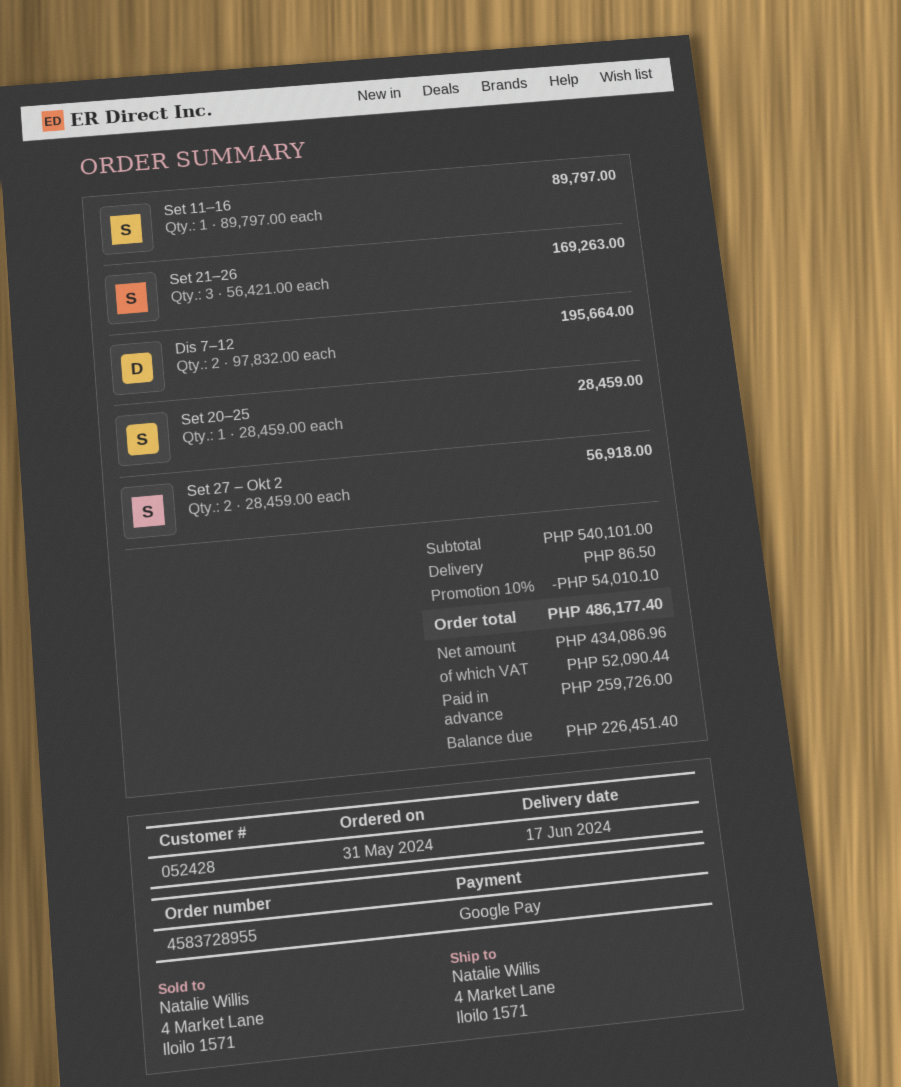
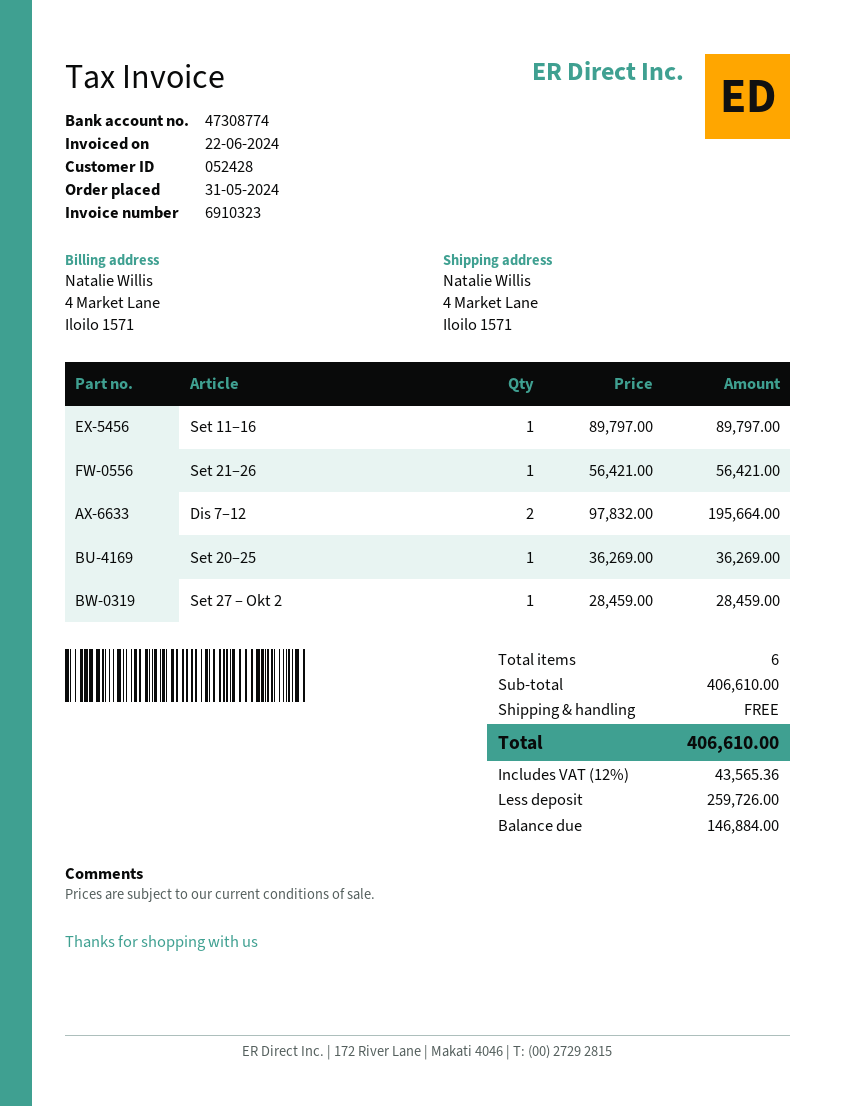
Set 21–26: 3 x 56421.00 = 169263.00 -> 1 x 56421.00 = 56421.00
Set 20–25: 1 x 28459.00 = 28459.00 -> 1 x 36269.00 = 36269.00
Set 27 – Okt 2: 2 x 28459.00 = 56918.00 -> 1 x 28459.00 = 28459.00
subtotal: 540101.00 -> 406610.00
discount: 10% = 54010.10 -> none
shipping: 86.50 -> 0.00
tax: 52090.44 -> 43565.36
total: 486177.40 -> 406610.00
balance: 226451.40 -> 146884.00

